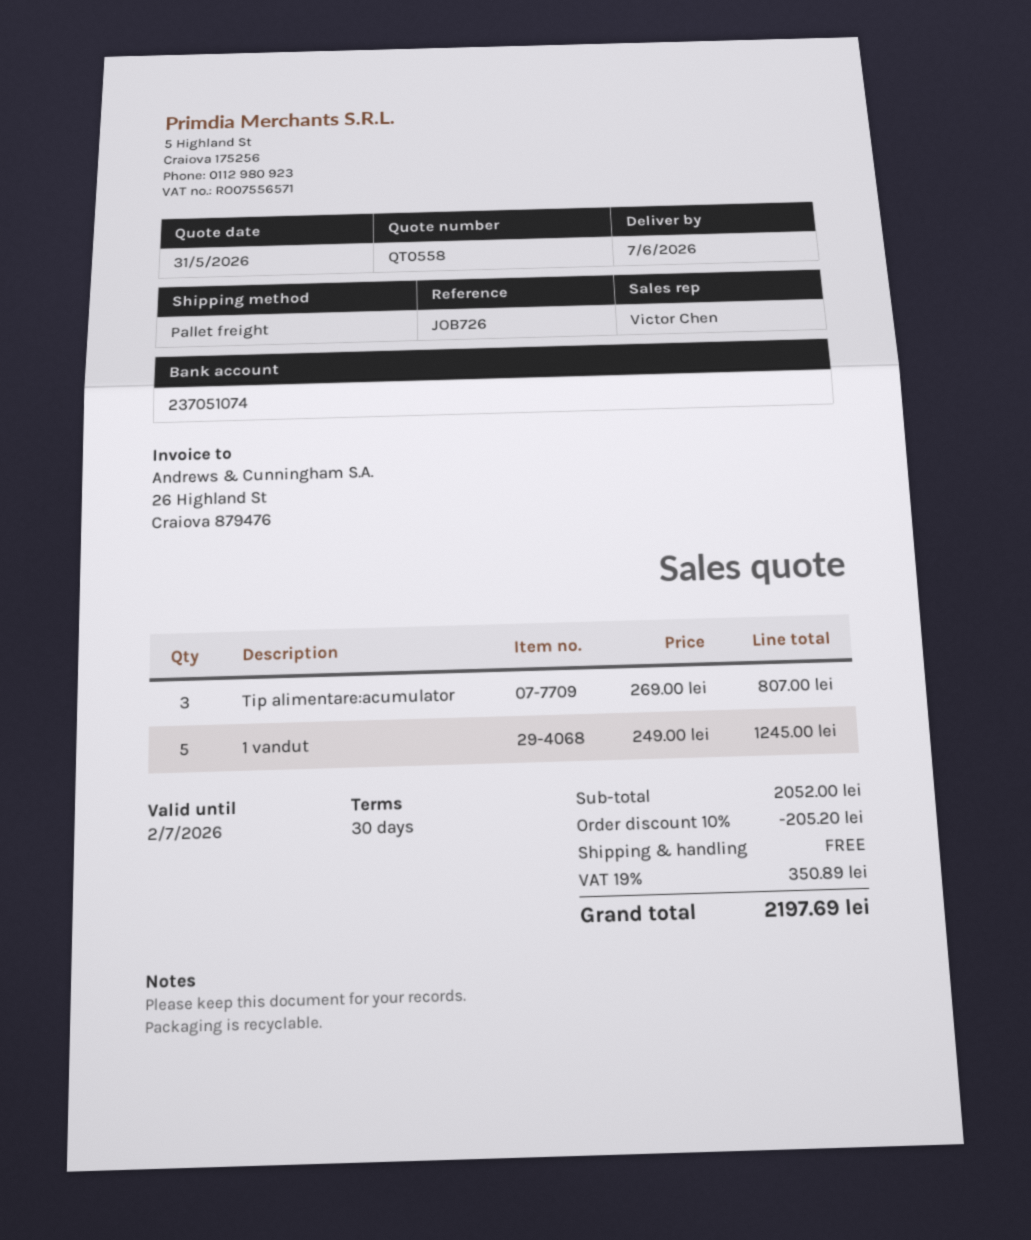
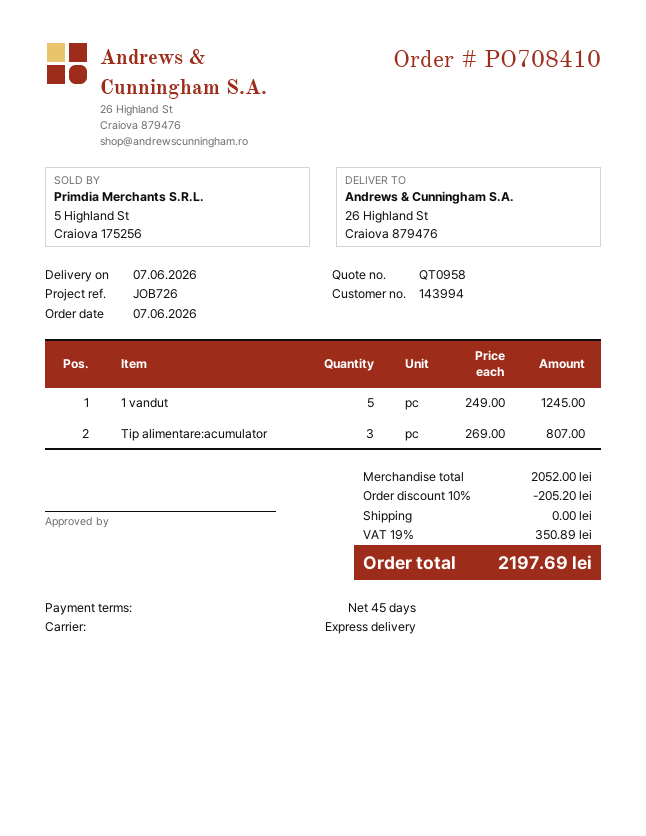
quote number: QT0558 -> QT0958
payment terms: 30 days -> 45 days
shipping method: pallet freight -> express

